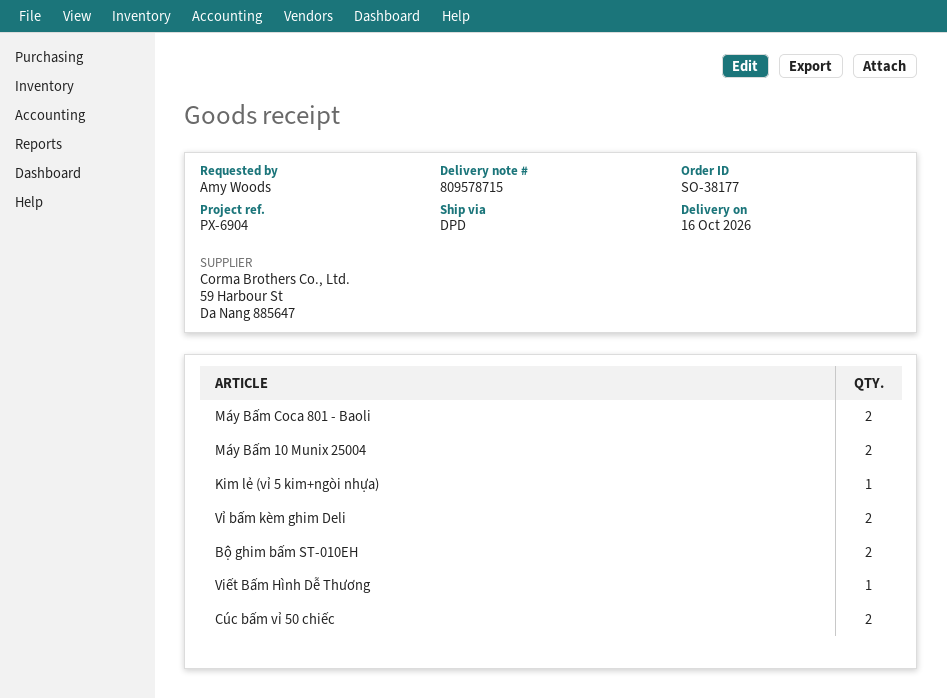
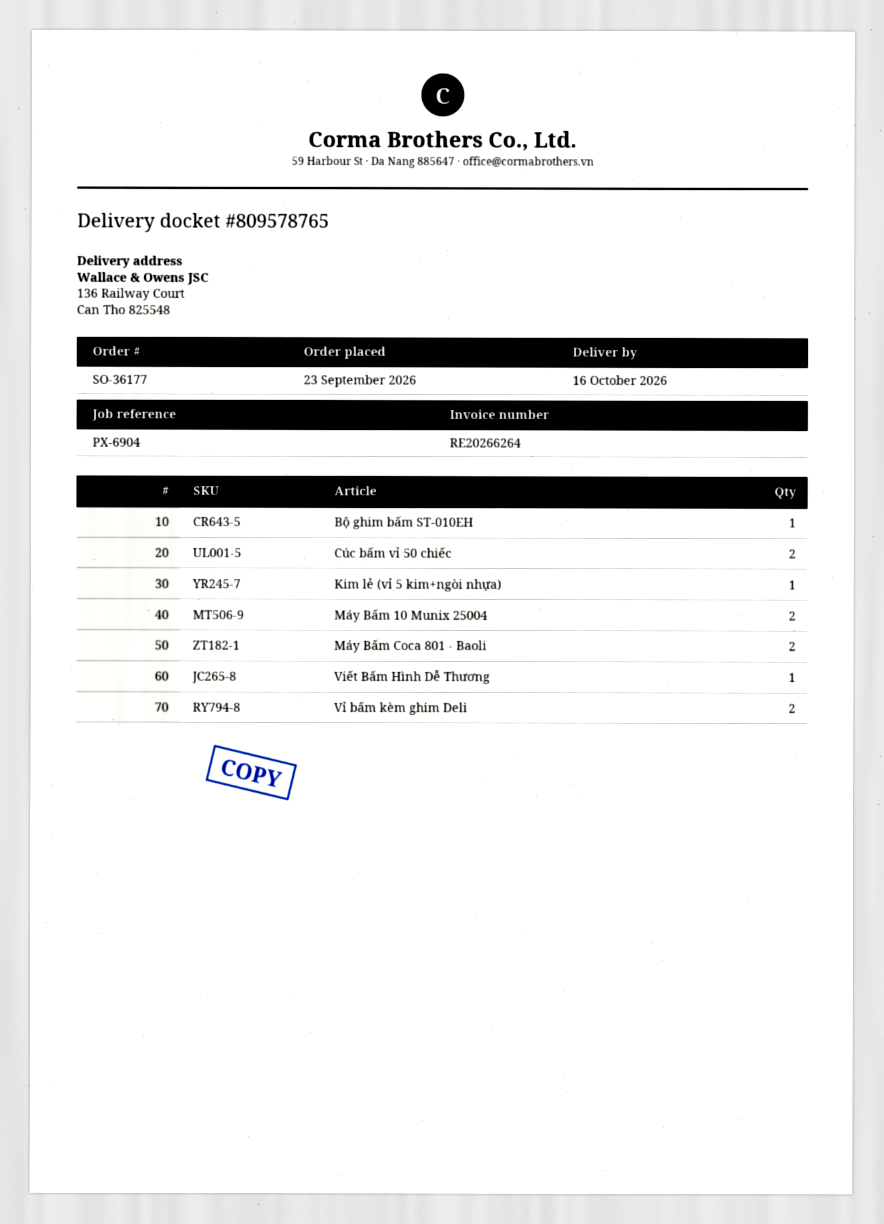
order number: SO-38177 -> SO-36177
delivery note number: 809578715 -> 809578765
Bộ ghim bấm ST-010EH: 2 -> 1

